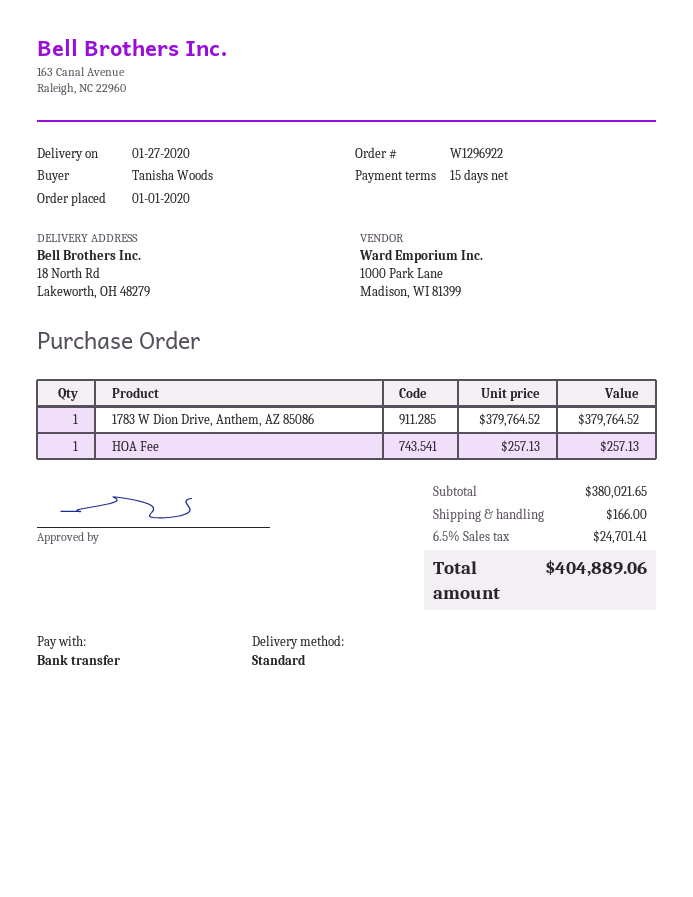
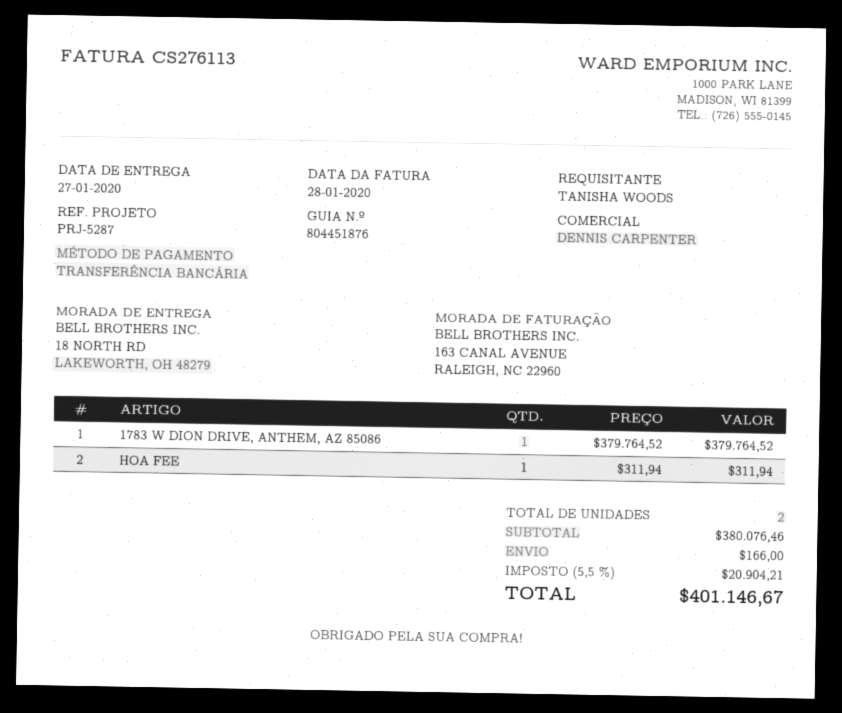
HOA Fee: 1 x 257.13 = 257.13 -> 1 x 311.94 = 311.94
subtotal: 380021.65 -> 380076.46
tax: 6.5% = 24701.41 -> 5.5% = 20904.21
total: 404889.06 -> 401146.67

